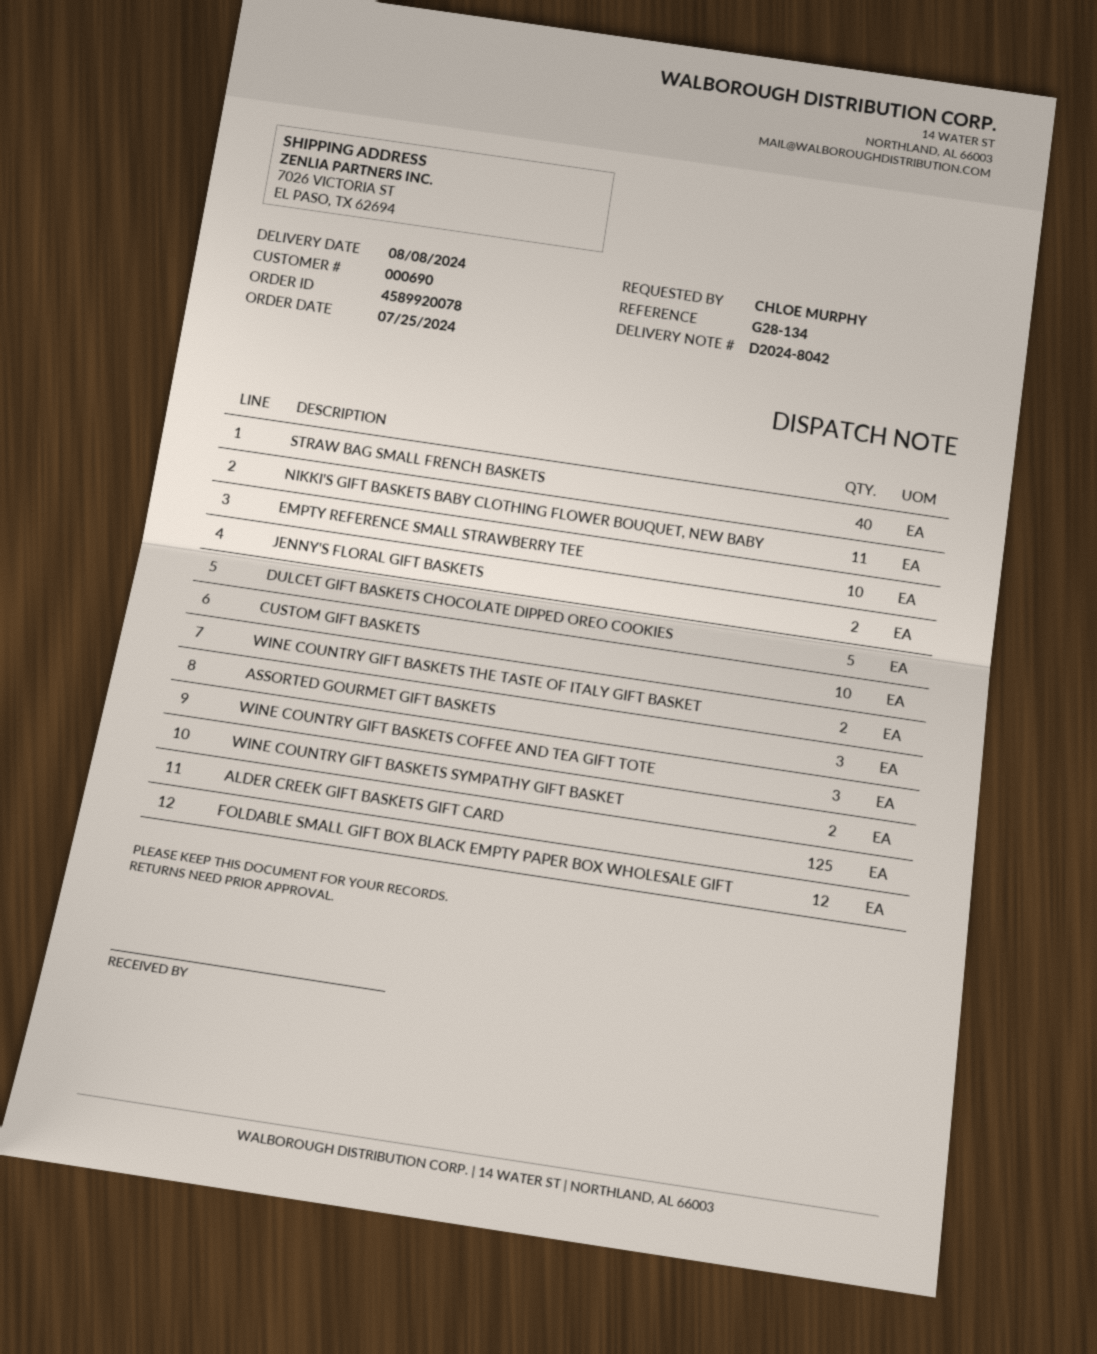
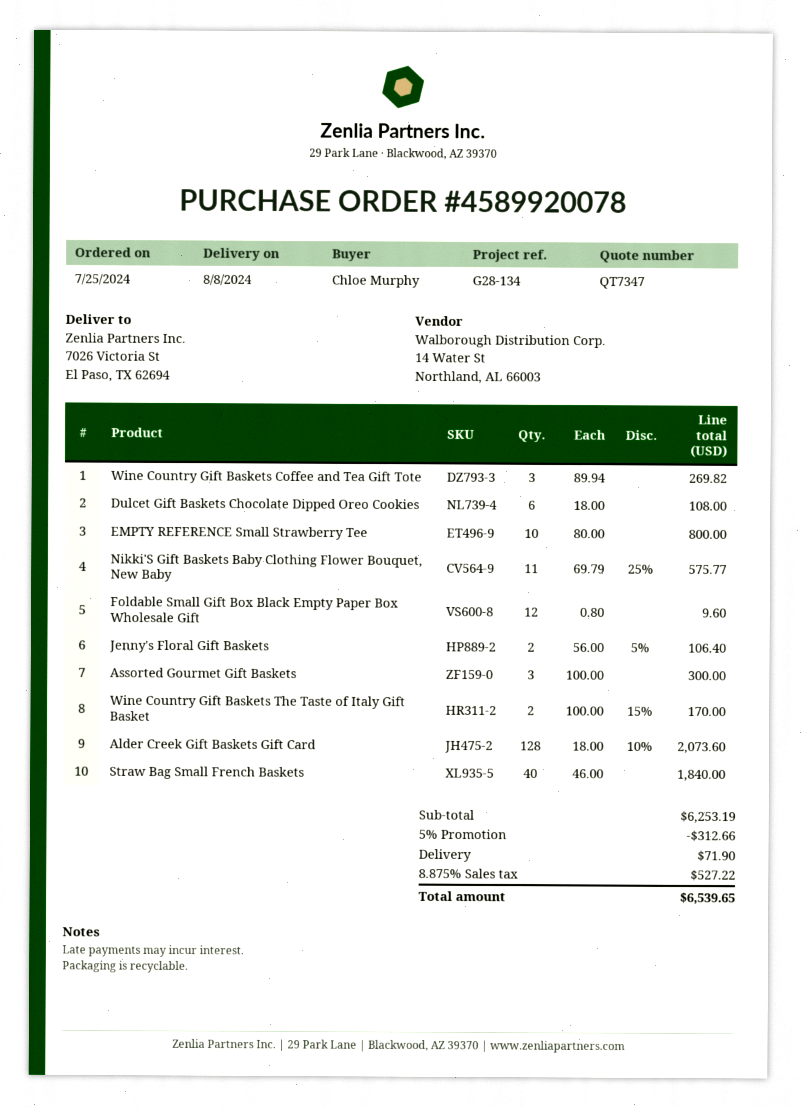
DULCET GIFT BASKETS CHOCOLATE DIPPED OREO COOKIES: 5 -> 6
CUSTOM GIFT BASKETS: 10 -> none
WINE COUNTRY GIFT BASKETS SYMPATHY GIFT BASKET: 2 -> none
ALDER CREEK GIFT BASKETS GIFT CARD: 125 -> 128

